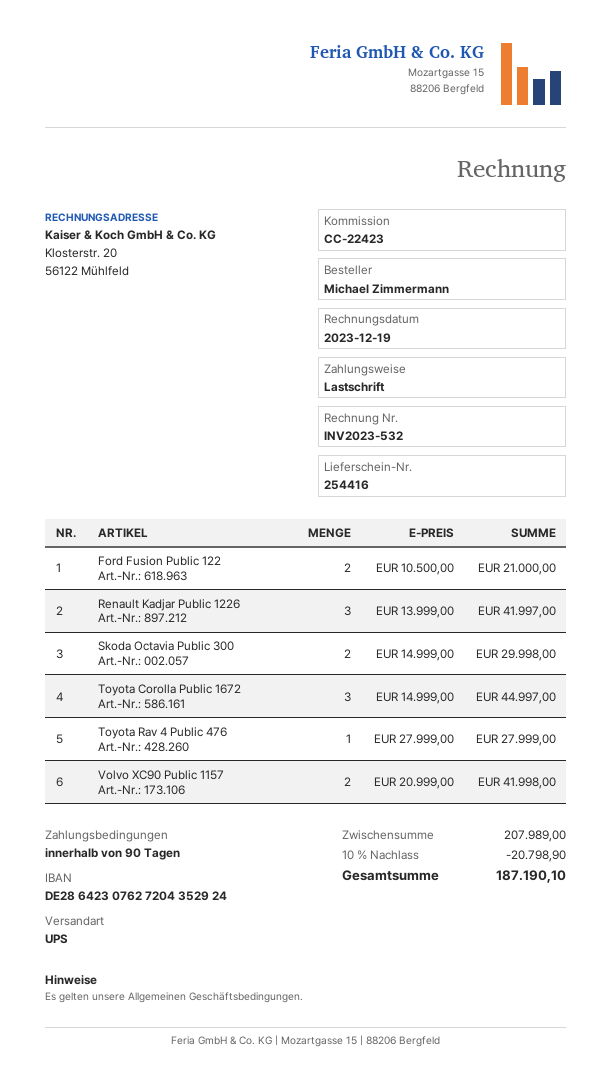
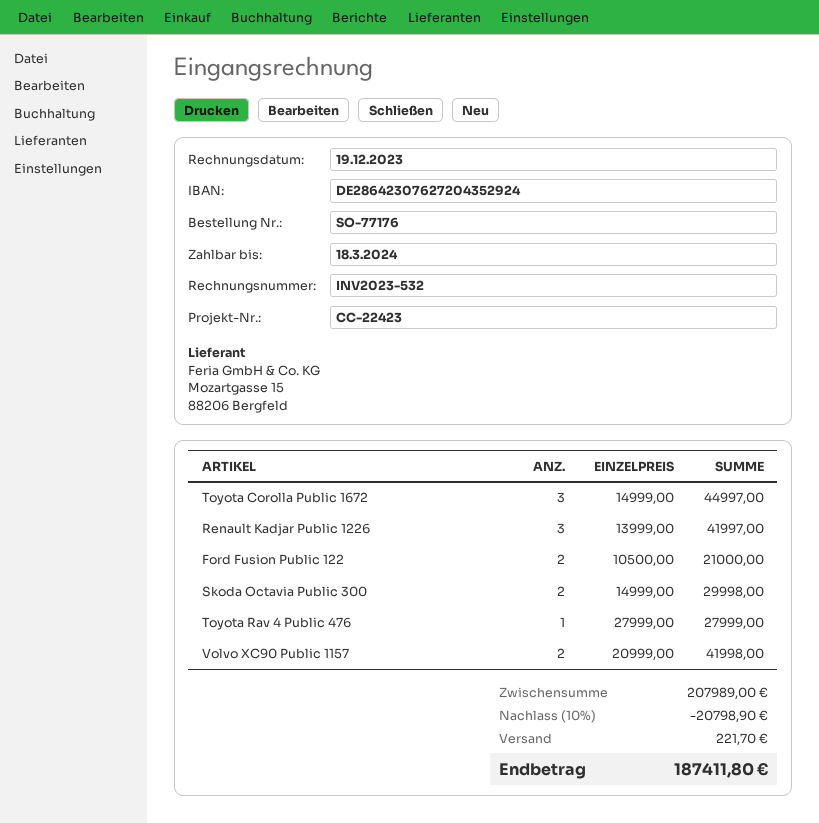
shipping: none -> 221.70
total: 187190.10 -> 187411.80

